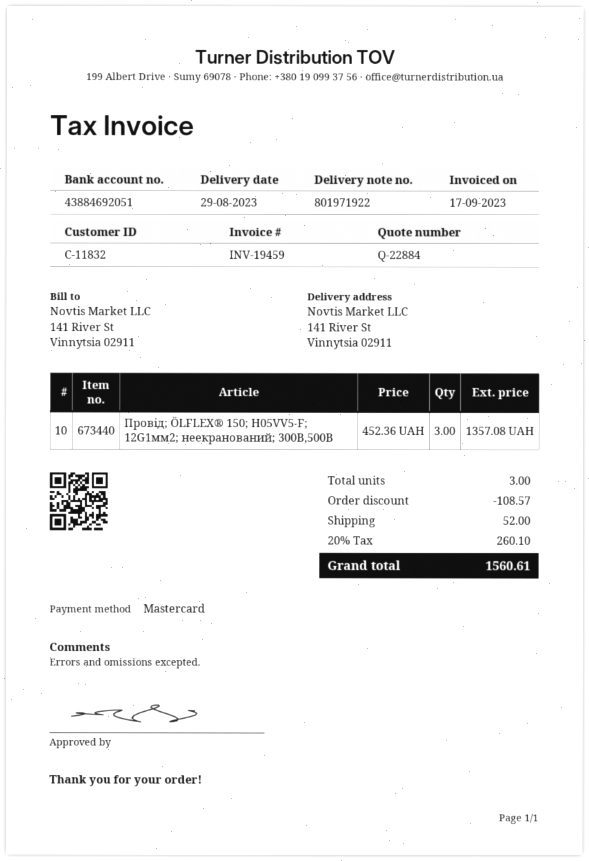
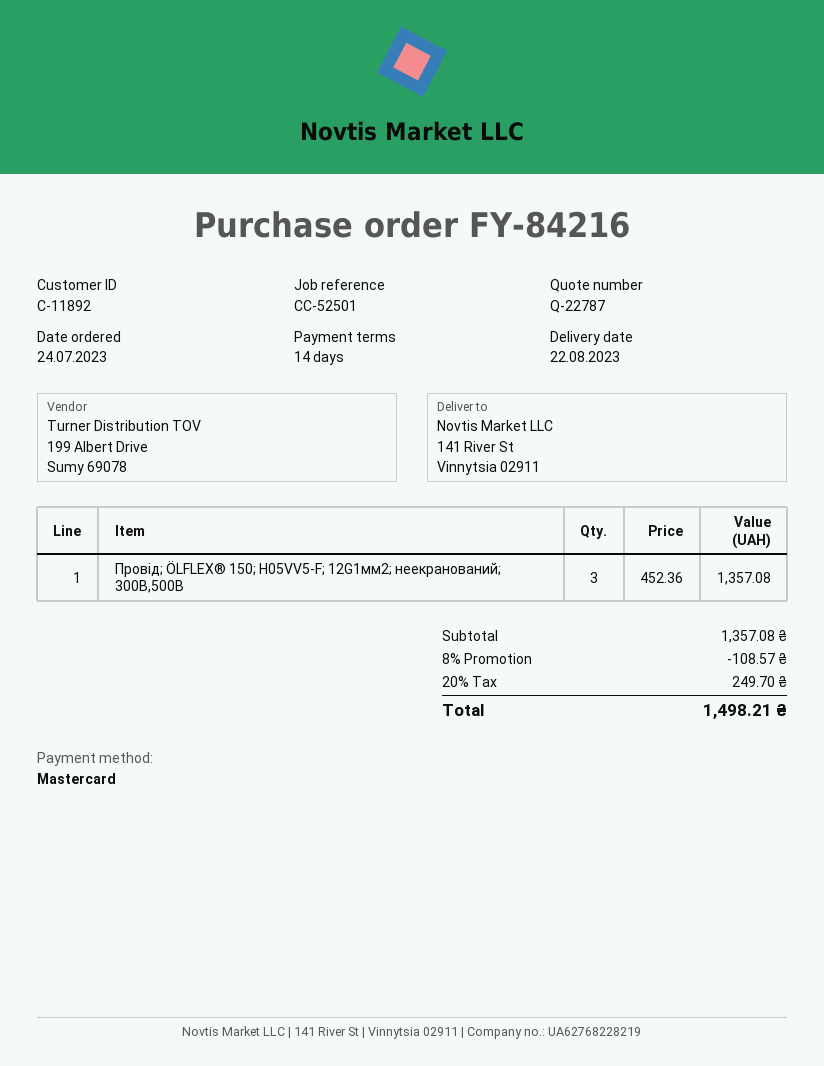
quote number: Q-22884 -> Q-22787
delivery date: 2023-08-29 -> 2023-08-22
customer number: C-11832 -> C-11892
shipping: 52.00 -> none
tax: 20% = 260.10 -> 20% = 249.70
total: 1560.61 -> 1498.21

